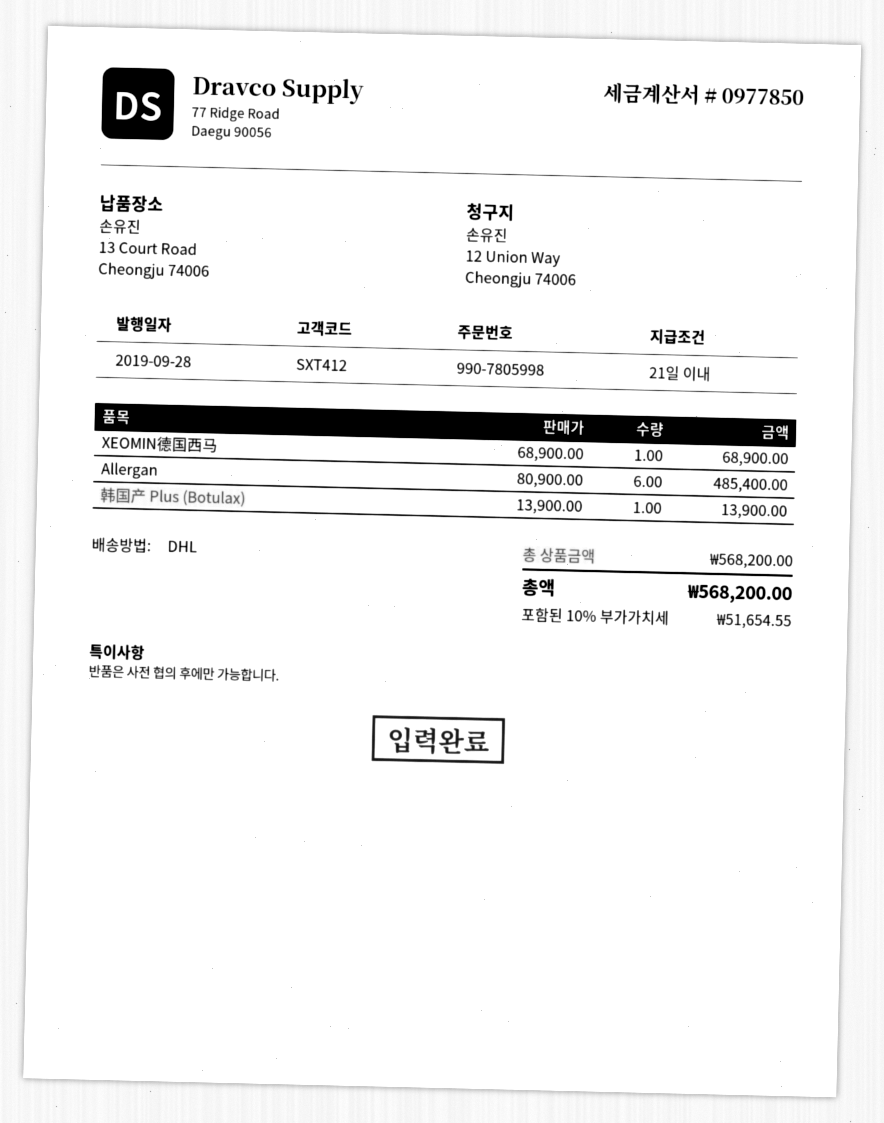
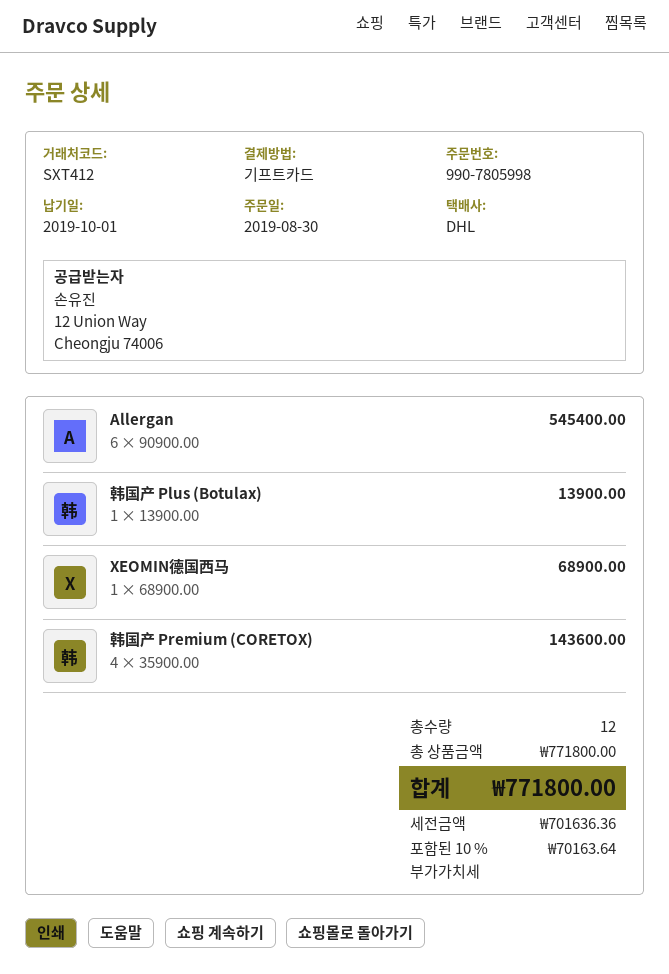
Allergan: 6 x 80900.00 = 485400.00 -> 6 x 90900.00 = 545400.00
韩国产 Premium (CORETOX): none -> 4 x 35900.00 = 143600.00
subtotal: 568200.00 -> 771800.00
tax: 10% = 51654.55 -> 10% = 70163.64
total: 568200.00 -> 771800.00

